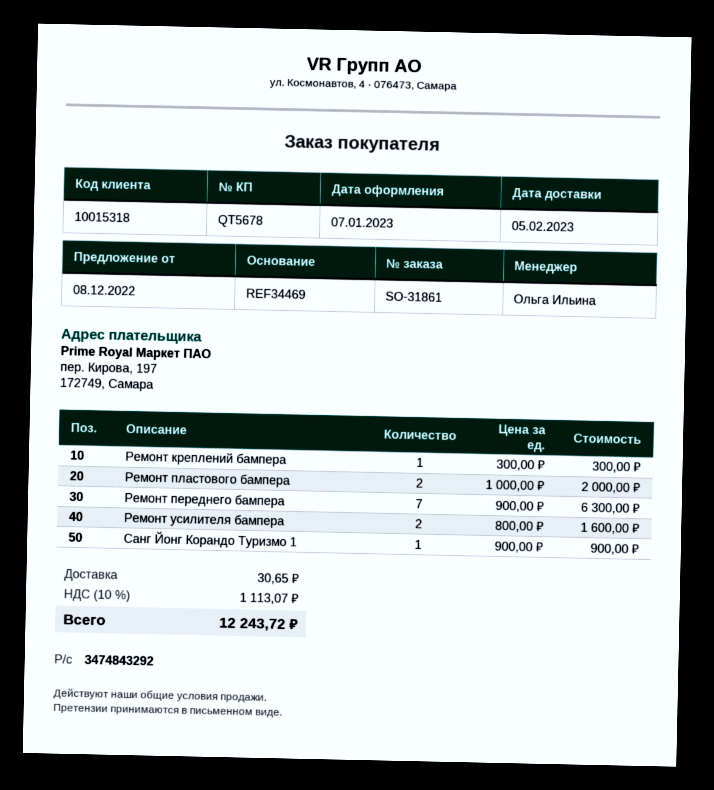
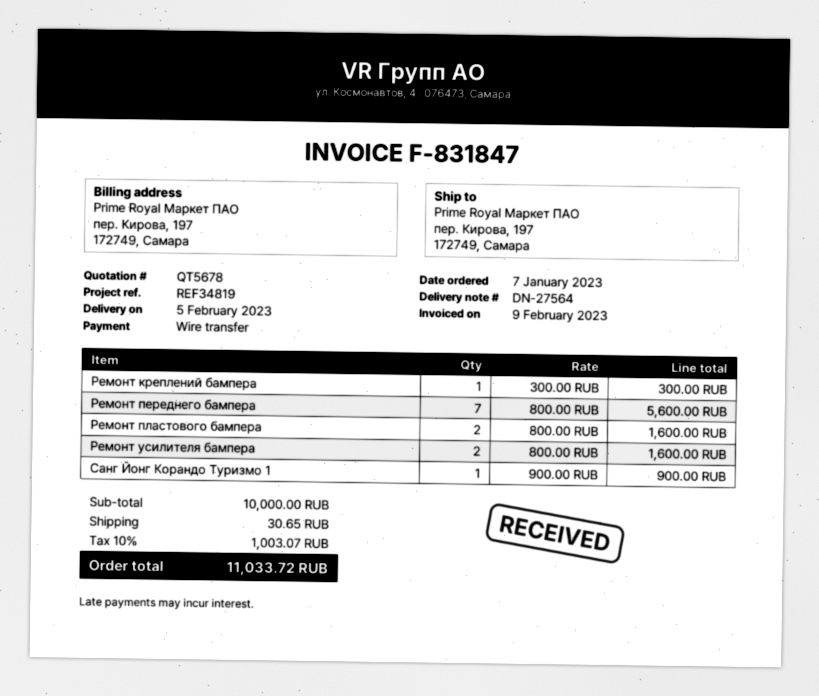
reference: REF34469 -> REF34819
Ремонт пластового бампера: 2 x 1000.00 = 2000.00 -> 2 x 800.00 = 1600.00
Ремонт переднего бампера: 7 x 900.00 = 6300.00 -> 7 x 800.00 = 5600.00
tax: 10% = 1113.07 -> 10% = 1003.07
total: 12243.72 -> 11033.72

